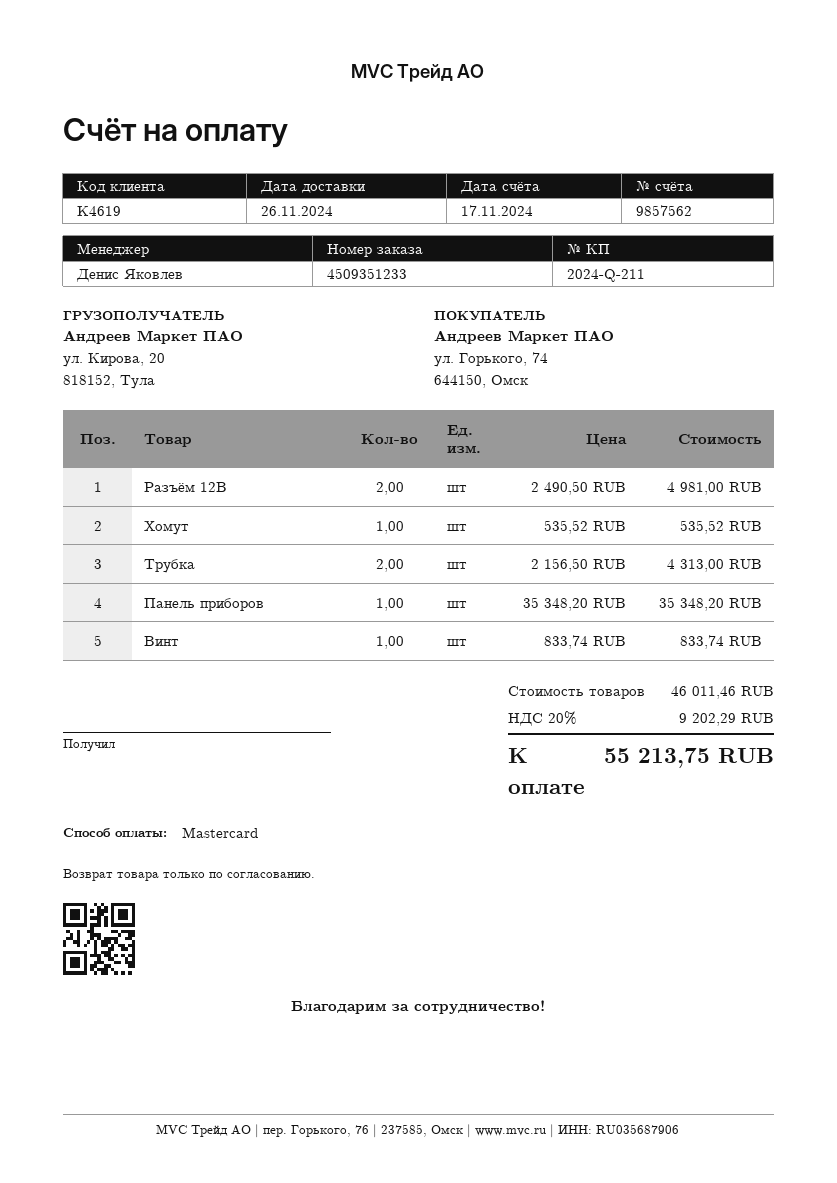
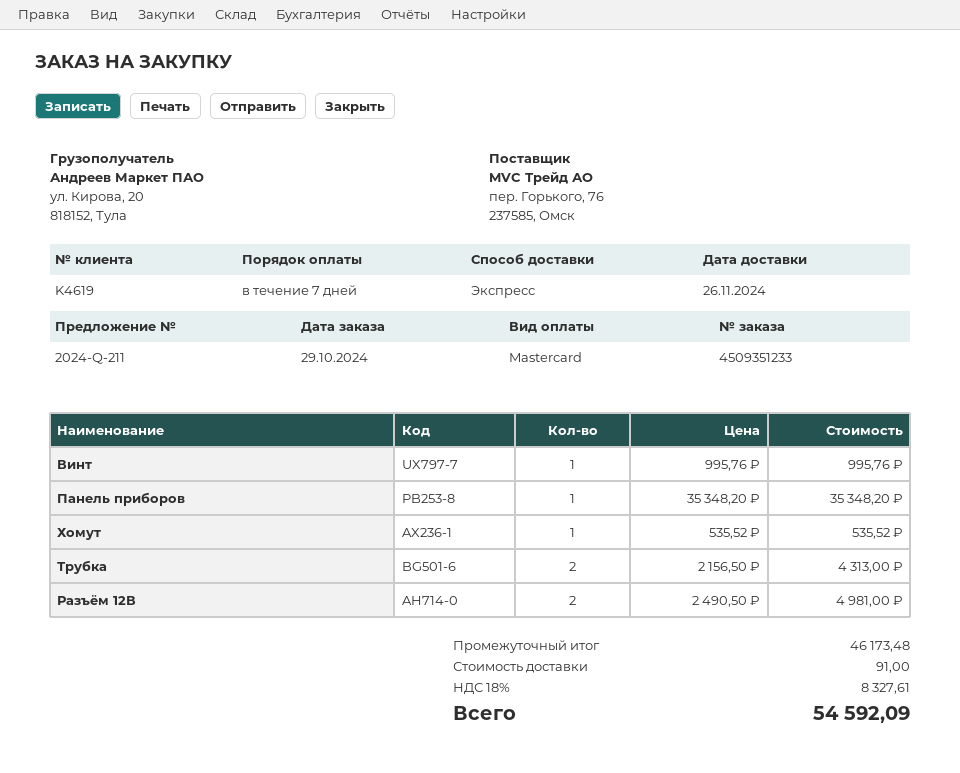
Винт: 1 x 833.74 = 833.74 -> 1 x 995.76 = 995.76
subtotal: 46011.46 -> 46173.48
shipping: none -> 91.00
tax: 20% = 9202.29 -> 18% = 8327.61
total: 55213.75 -> 54592.09

